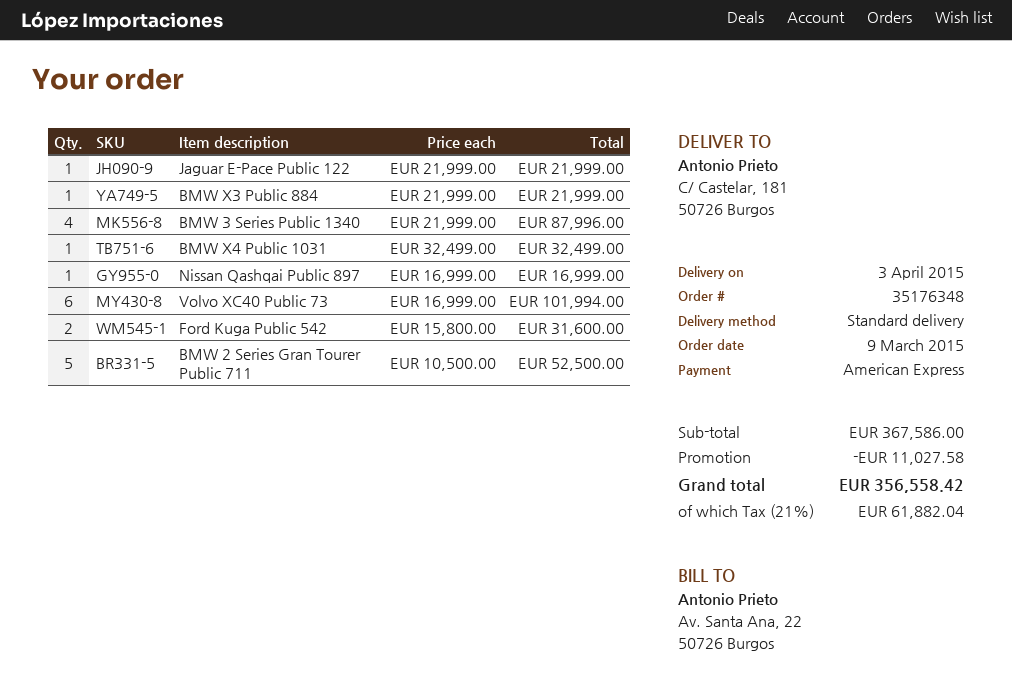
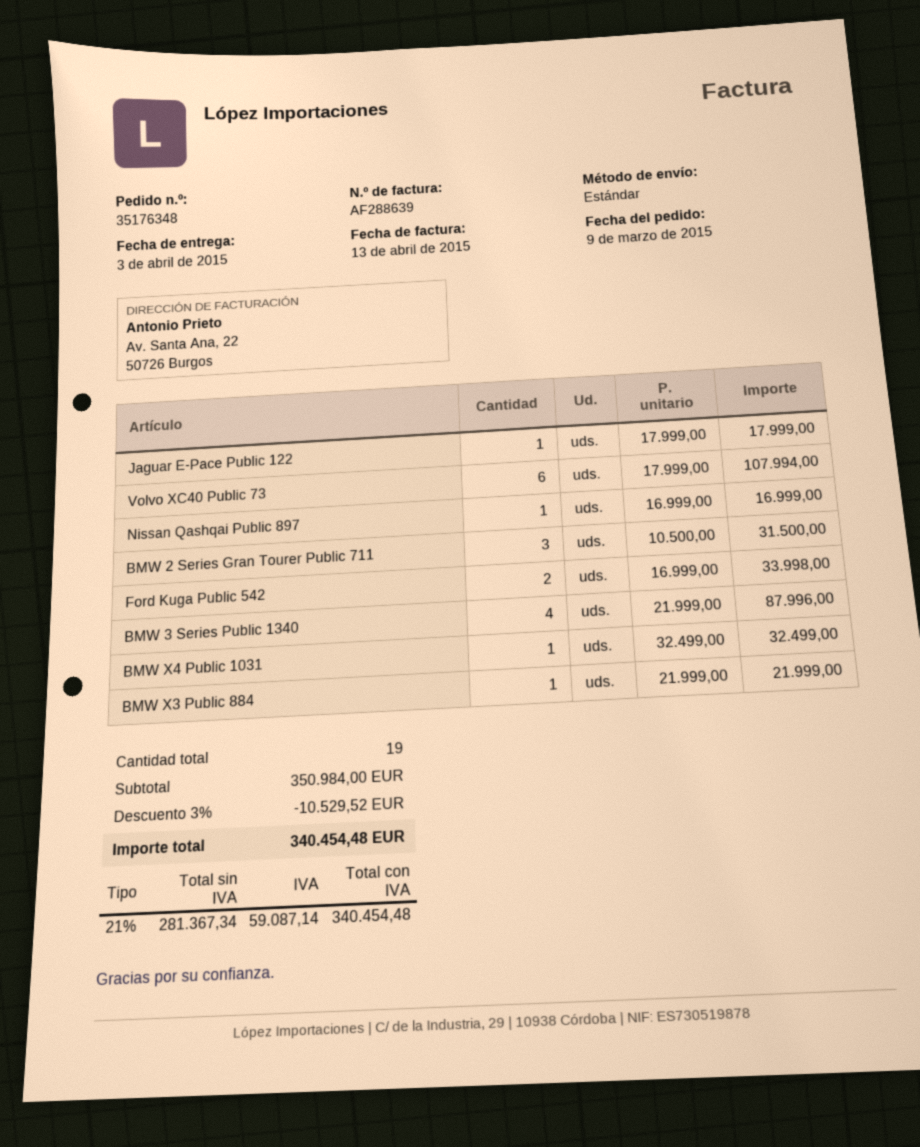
Jaguar E-Pace Public 122: 1 x 21999.00 = 21999.00 -> 1 x 17999.00 = 17999.00
Volvo XC40 Public 73: 6 x 16999.00 = 101994.00 -> 6 x 17999.00 = 107994.00
Ford Kuga Public 542: 2 x 15800.00 = 31600.00 -> 2 x 16999.00 = 33998.00
BMW 2 Series Gran Tourer Public 711: 5 x 10500.00 = 52500.00 -> 3 x 10500.00 = 31500.00
subtotal: 367586.00 -> 350984.00
discount: 11027.58 -> 10529.52
tax: 21% = 61882.04 -> 21% = 59087.14
total: 356558.42 -> 340454.48

